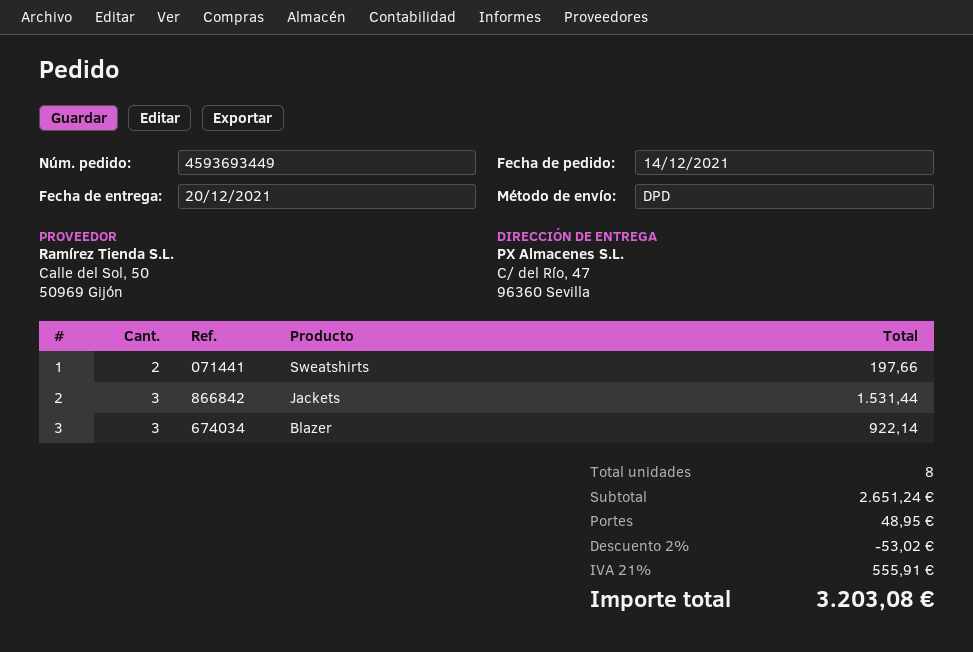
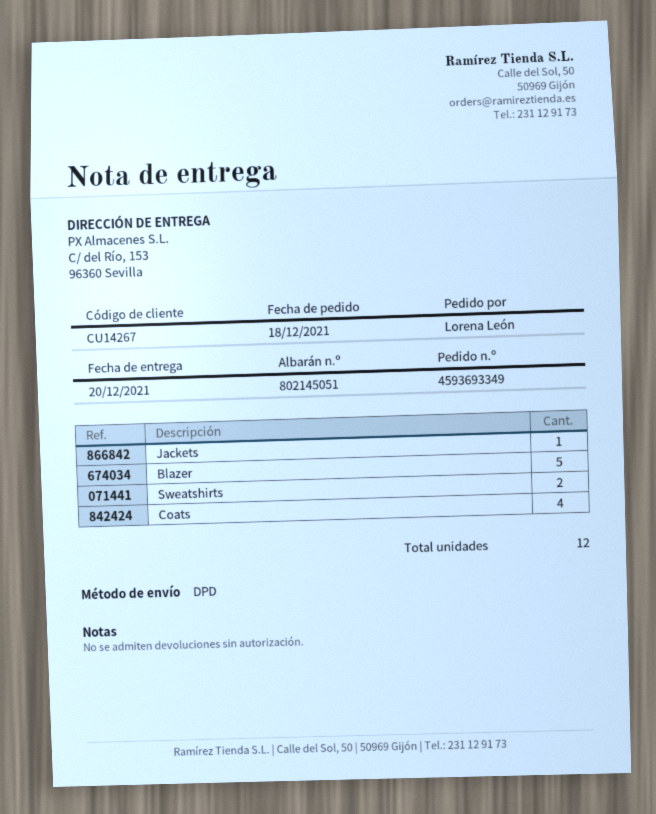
order number: 4593693449 -> 4593693349
order date: 2021-12-14 -> 2021-12-18
ship to: C/ del Río, 47, 96360 Sevilla -> C/ del Río, 153, 96360 Sevilla
Jackets: 3 -> 1
Blazer: 3 -> 5
Coats: none -> 4
total quantity: 8 -> 12

